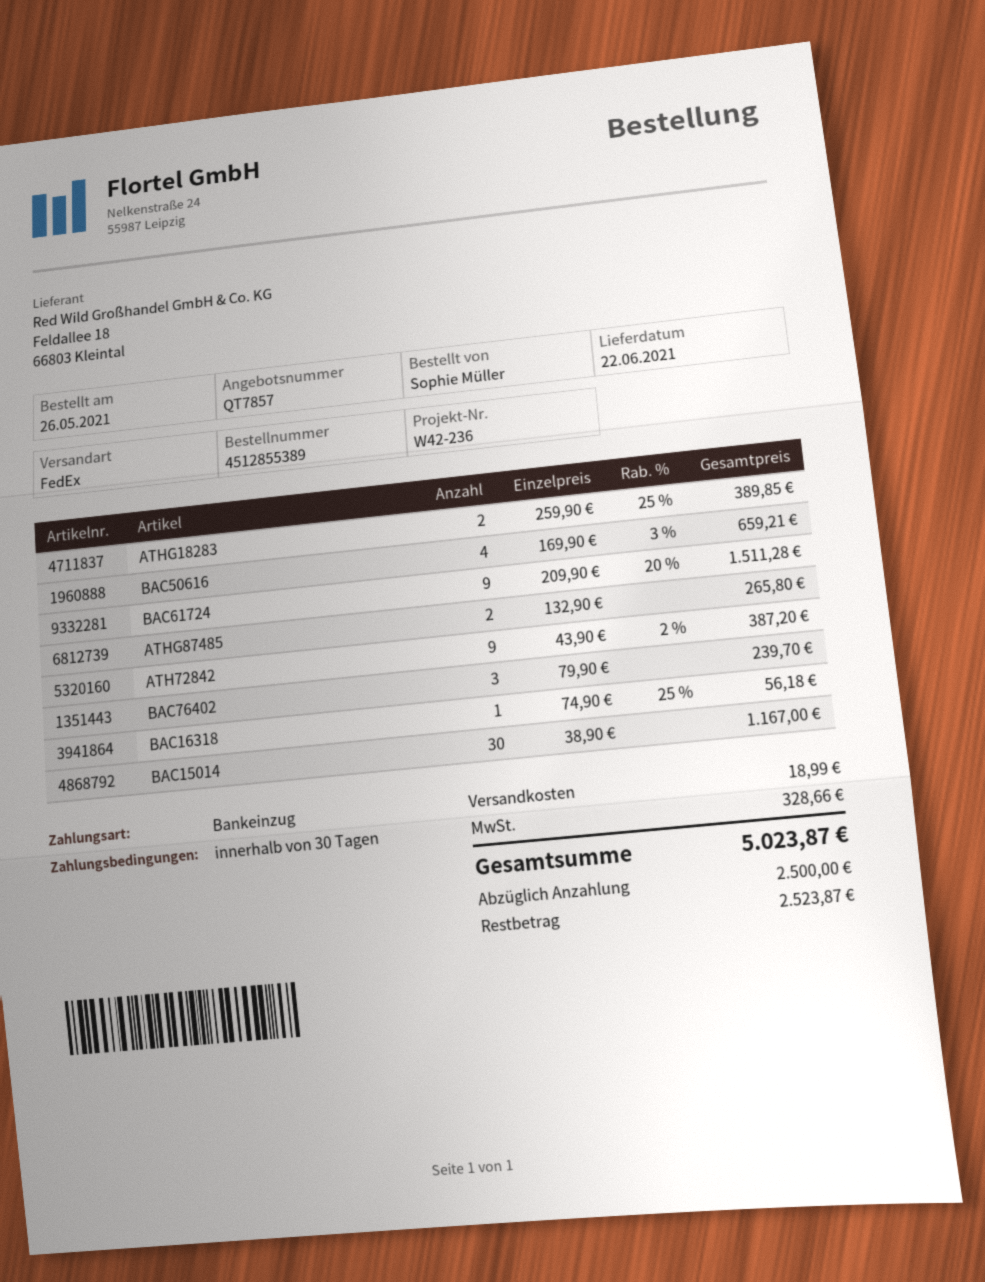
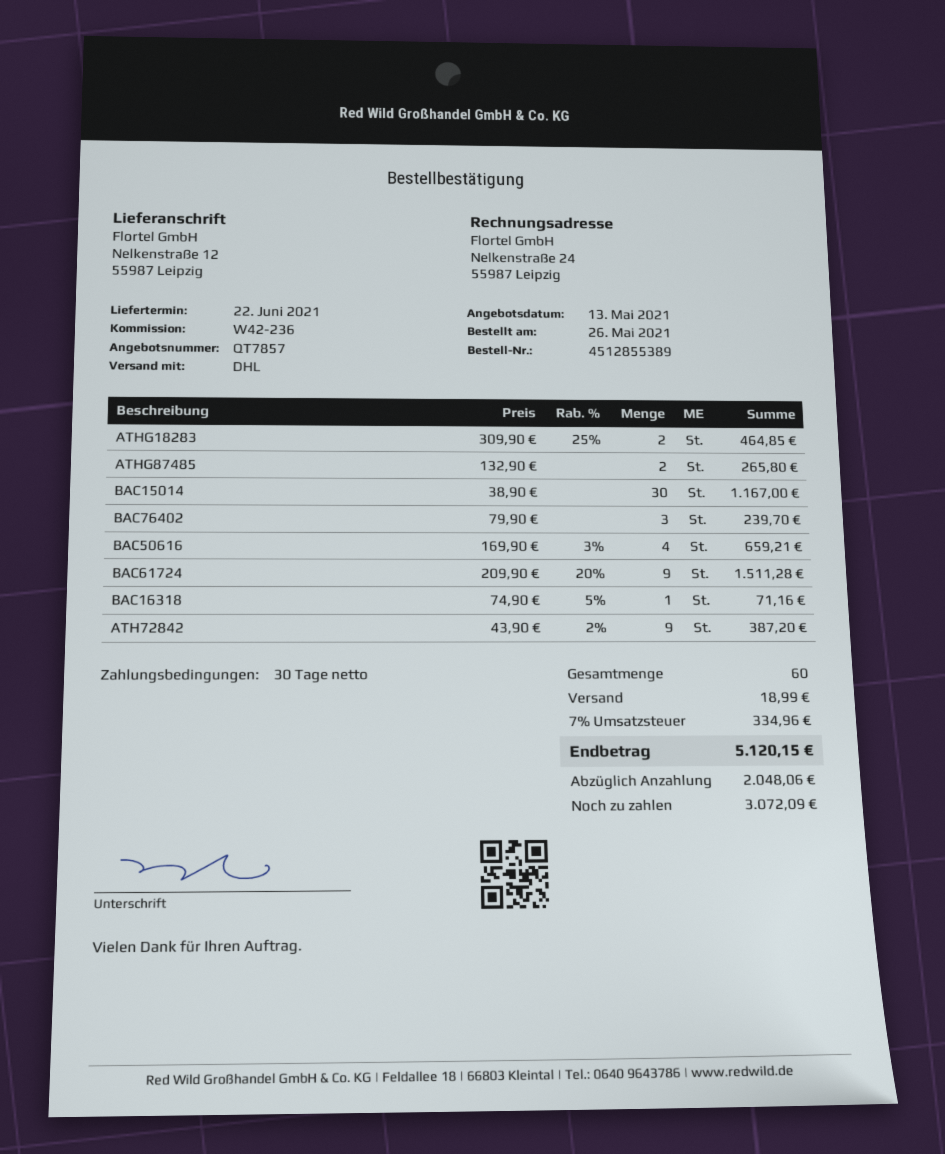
shipping method: FedEx -> DHL
ATHG18283: 2 x 259.90 - 25% = 389.85 -> 2 x 309.90 - 25% = 464.85
BAC16318: 1 x 74.90 - 25% = 56.18 -> 1 x 74.90 - 5% = 71.16
tax: 328.66 -> 334.96
total: 5023.87 -> 5120.15
deposit: 2500.00 -> 2048.06
balance: 2523.87 -> 3072.09

